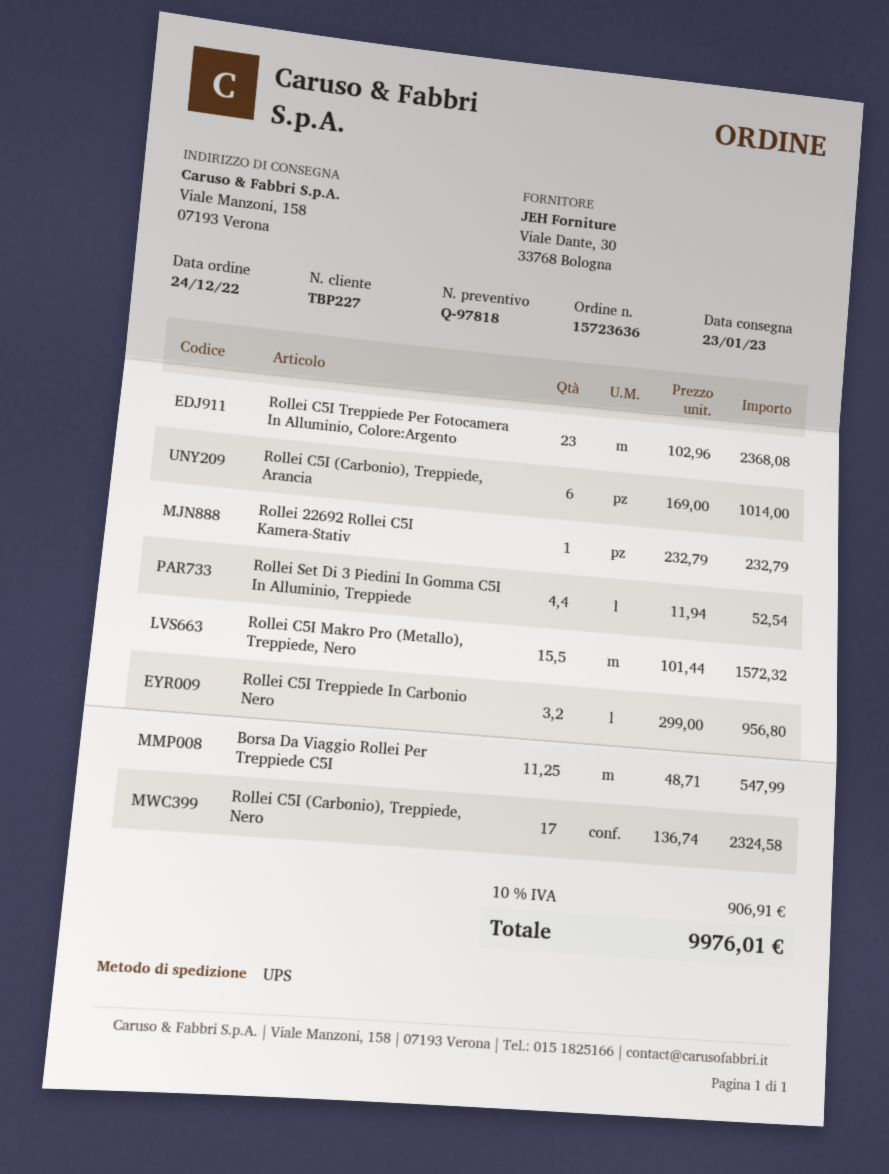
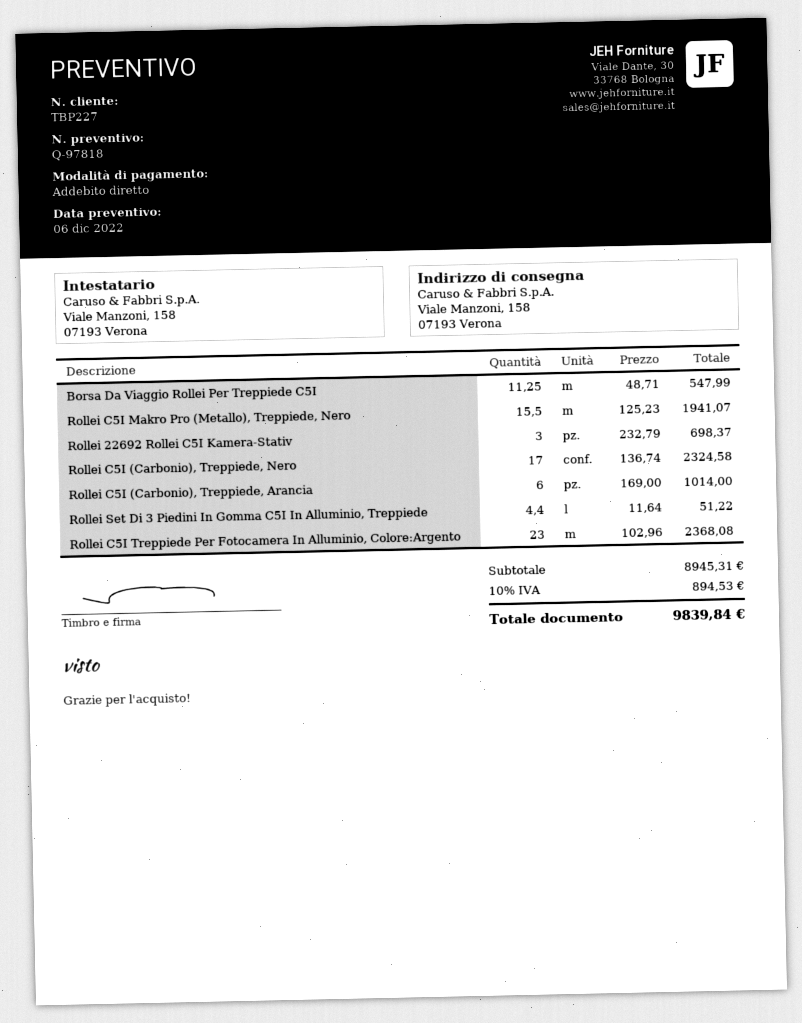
Rollei 22692 Rollei C5I Kamera-Stativ: 1 x 232.79 = 232.79 -> 3 x 232.79 = 698.37
Rollei Set Di 3 Piedini In Gomma C5I In Alluminio, Treppiede: 4.4 x 11.94 = 52.54 -> 4.4 x 11.64 = 51.22
Rollei C5I Makro Pro (Metallo), Treppiede, Nero: 15.5 x 101.44 = 1572.32 -> 15.5 x 125.23 = 1941.07
Rollei C5I Treppiede In Carbonio Nero: 3.2 x 299.00 = 956.80 -> none
tax: 10% = 906.91 -> 10% = 894.53
total: 9976.01 -> 9839.84

